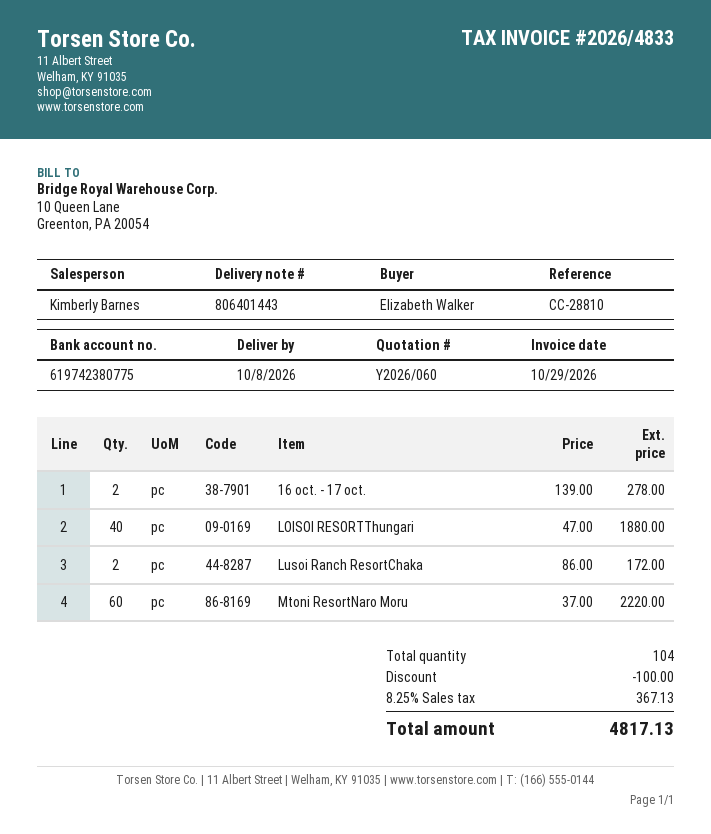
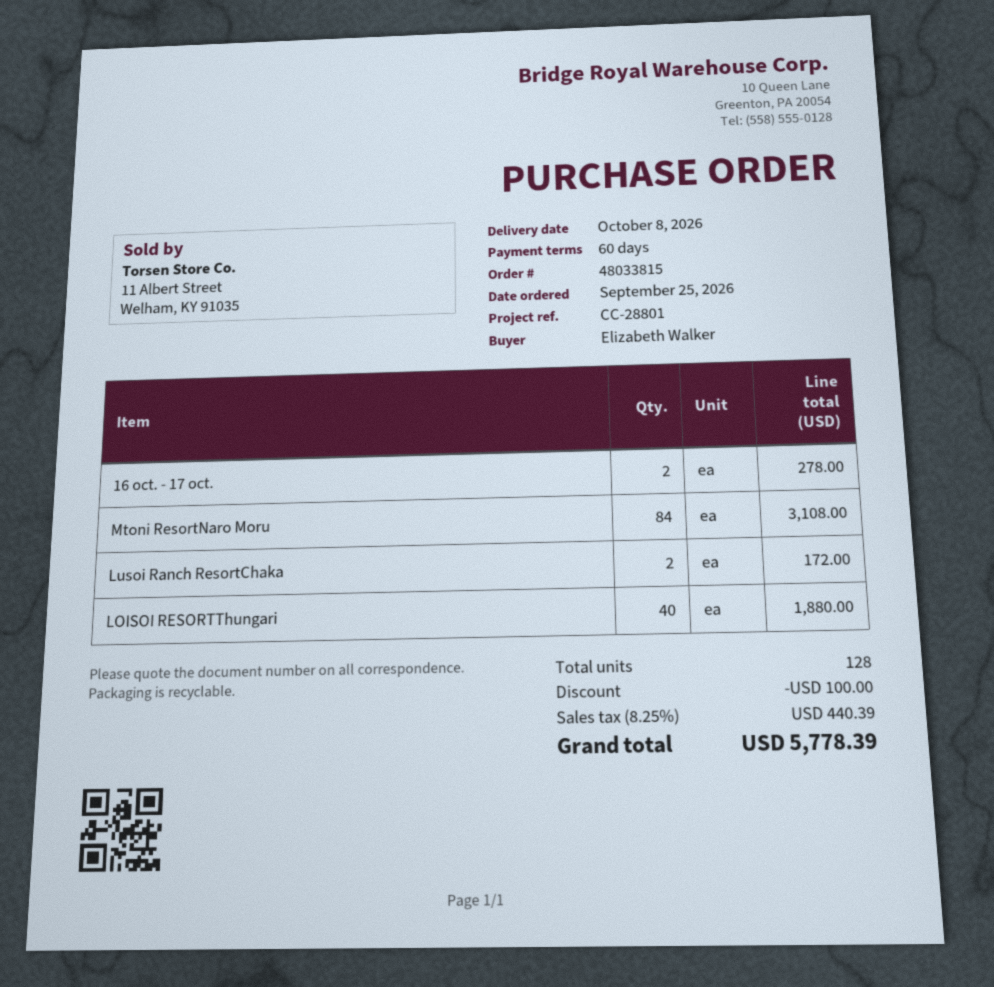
reference: CC-28810 -> CC-28801
Mtoni ResortNaro Moru: 60 for 2220.00 -> 84 for 3108.00
total quantity: 104 -> 128
tax: 8.25% = 367.13 -> 8.25% = 440.39
total: 4817.13 -> 5778.39

